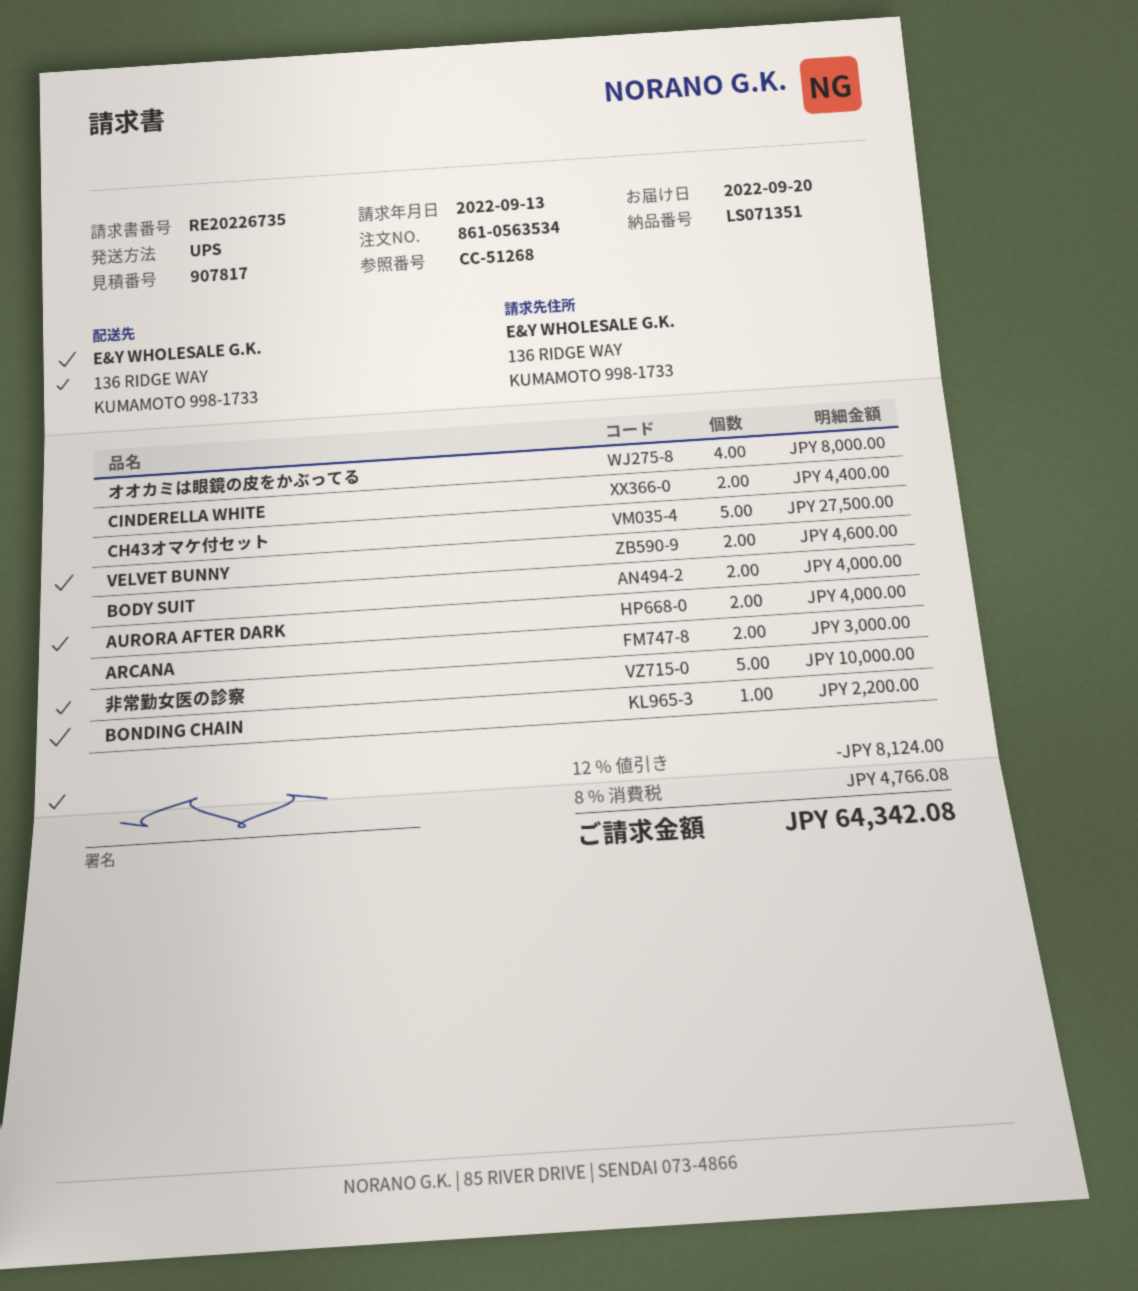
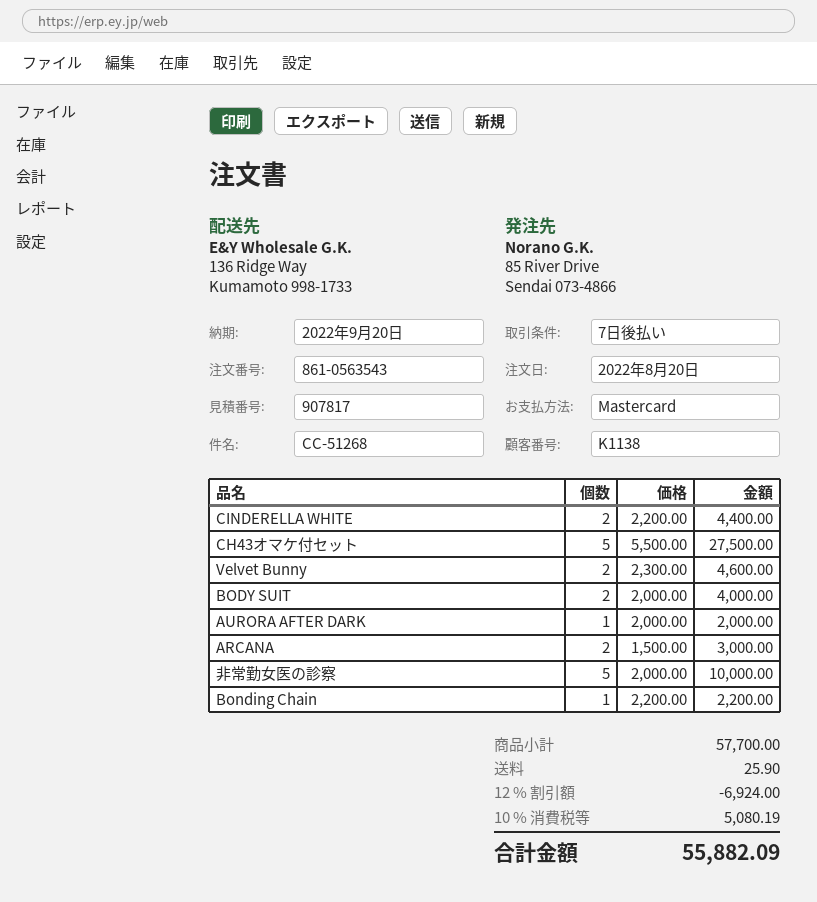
order number: 861-0563534 -> 861-0563543
オオカミは眼鏡の皮をかぶってる: 4 for 8000.00 -> none
AURORA AFTER DARK: 2 for 4000.00 -> 1 for 2000.00
discount: 12% = 8124.00 -> 12% = 6924.00
shipping: none -> 25.90
tax: 8% = 4766.08 -> 10% = 5080.19
total: 64342.08 -> 55882.09

